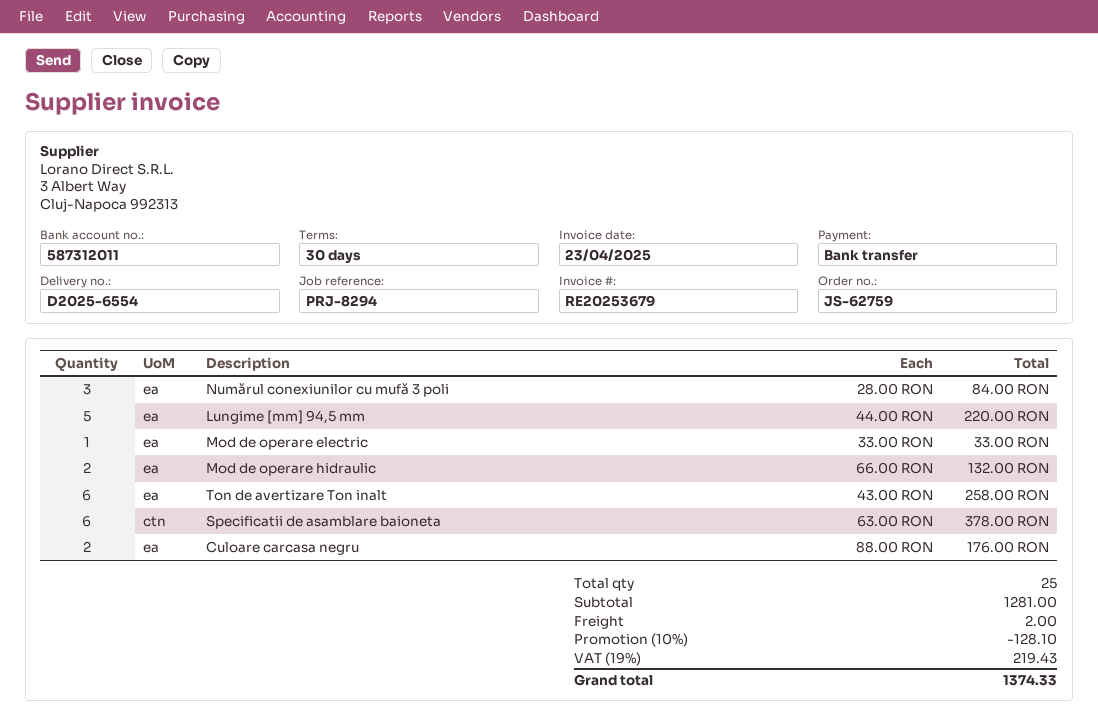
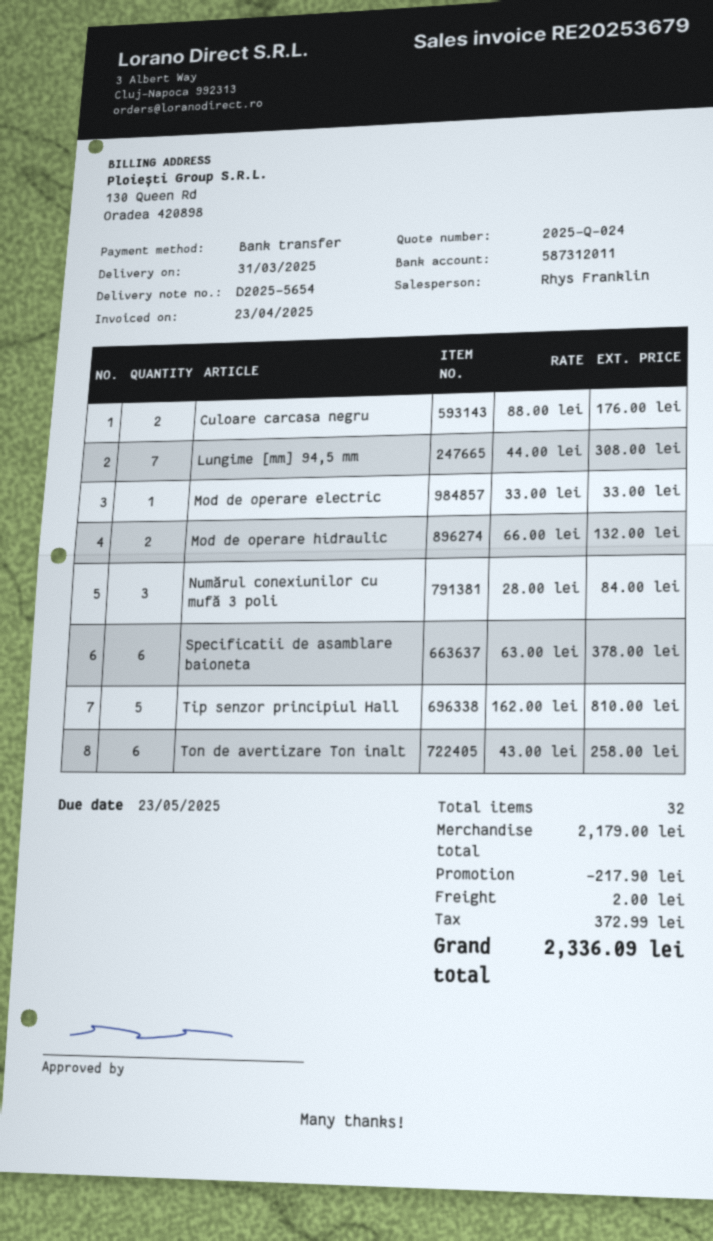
delivery note number: D2025-6554 -> D2025-5654
Lungime [mm] 94,5 mm: 5 x 44.00 = 220.00 -> 7 x 44.00 = 308.00
Tip senzor principiul Hall: none -> 5 x 162.00 = 810.00
total quantity: 25 -> 32
subtotal: 1281.00 -> 2179.00
discount: 128.10 -> 217.90
tax: 219.43 -> 372.99
total: 1374.33 -> 2336.09

